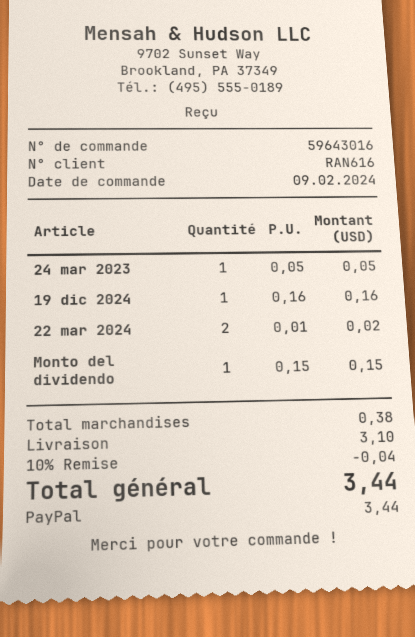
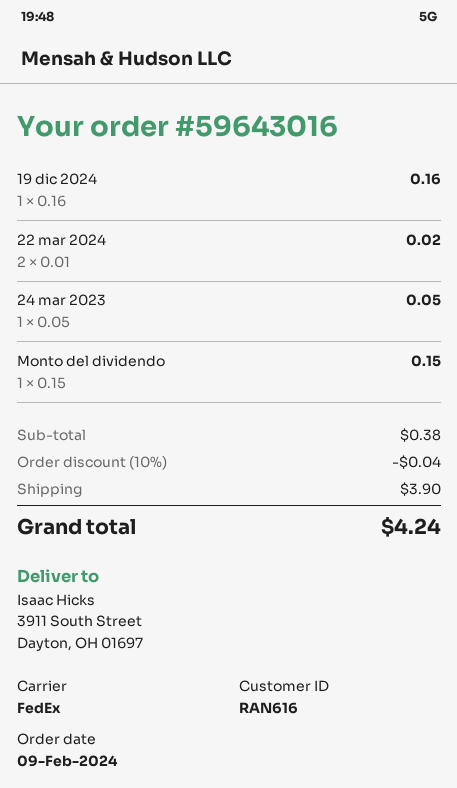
shipping: 3.10 -> 3.90
total: 3.44 -> 4.24

